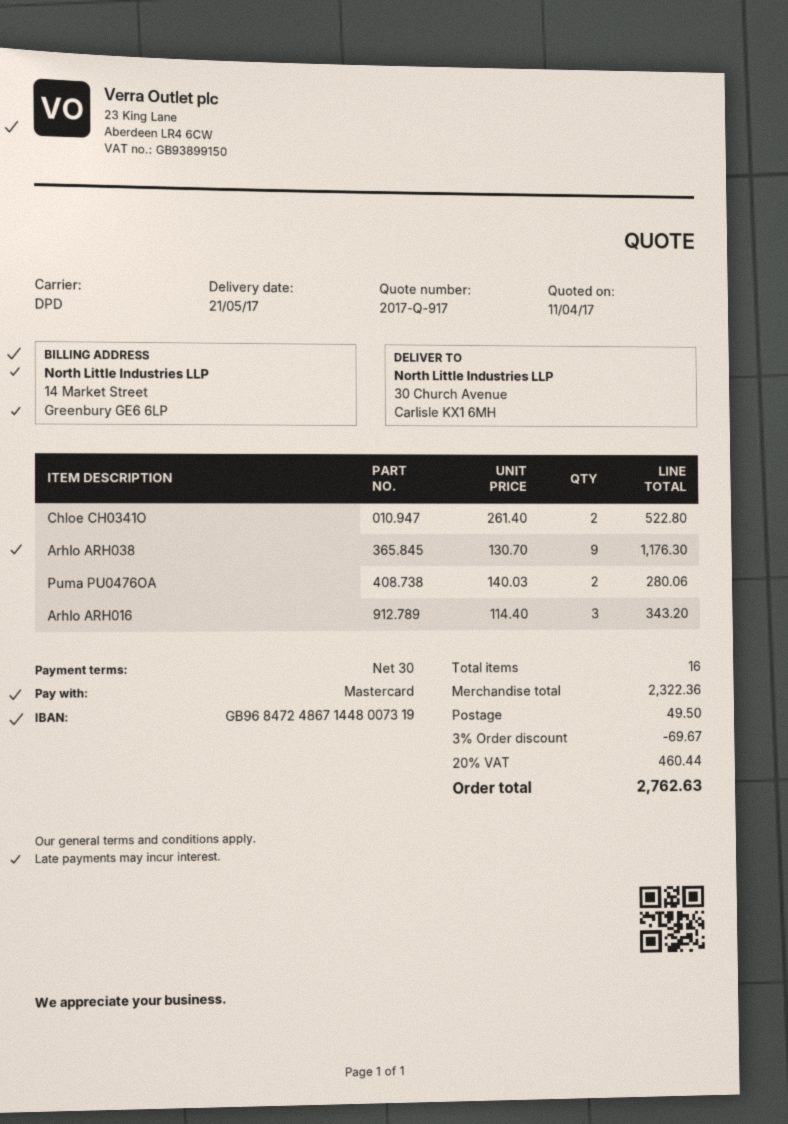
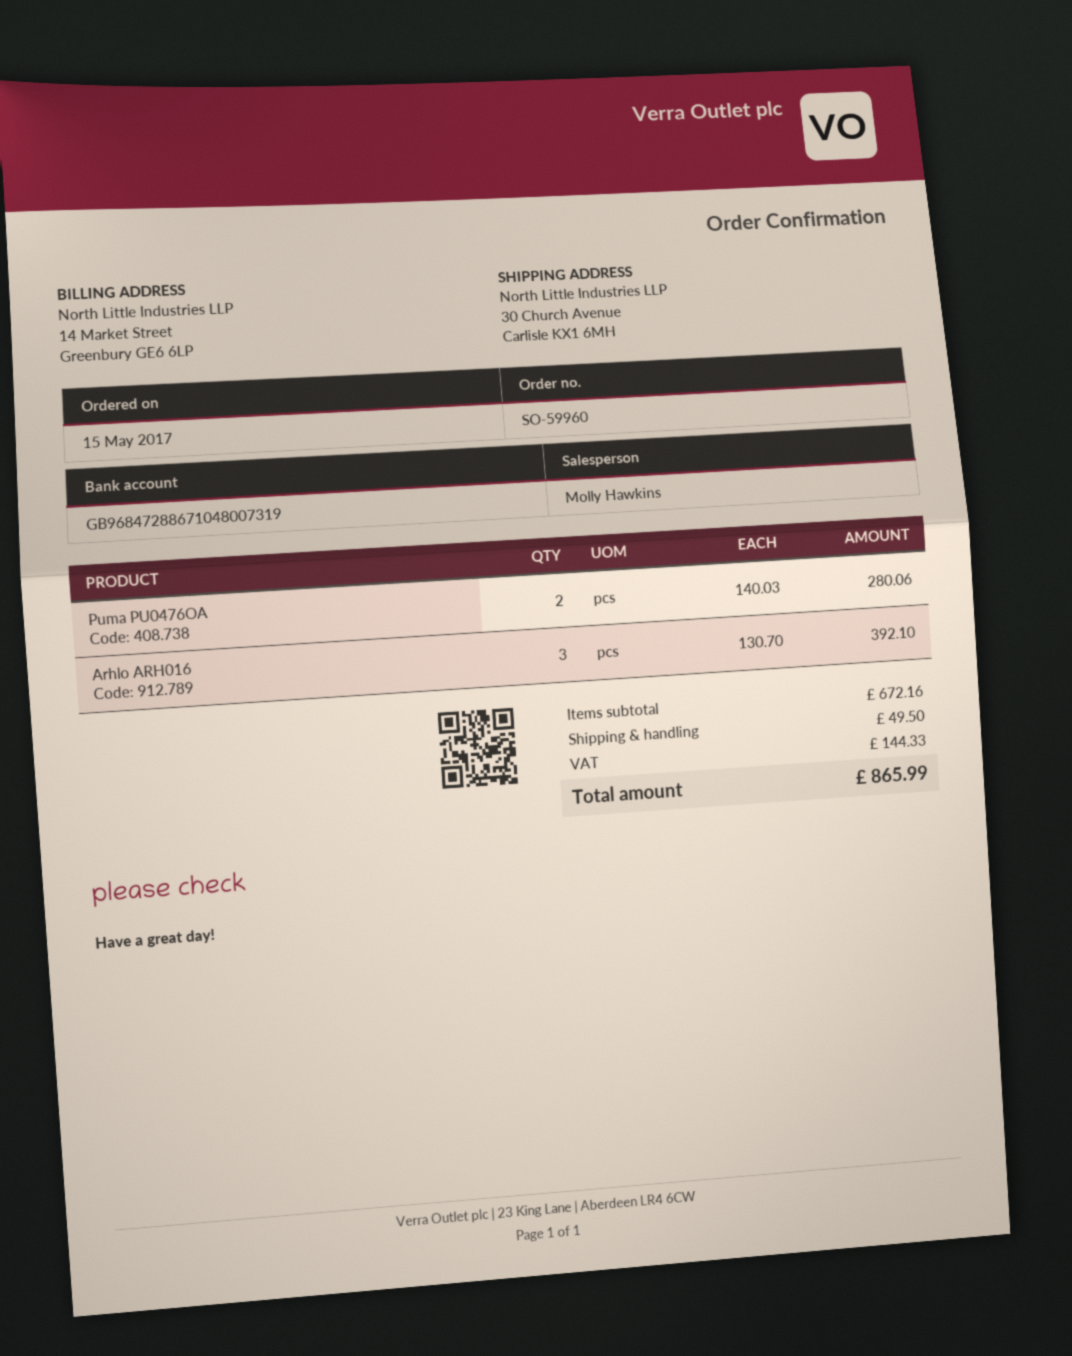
bank account: GB96847248671448007319 -> GB96847288671048007319
Chloe CH0341O: 2 x 261.40 = 522.80 -> none
Arhlo ARH038: 9 x 130.70 = 1176.30 -> none
Arhlo ARH016: 3 x 114.40 = 343.20 -> 3 x 130.70 = 392.10
subtotal: 2322.36 -> 672.16
discount: 3% = 69.67 -> none
tax: 460.44 -> 144.33
total: 2762.63 -> 865.99

